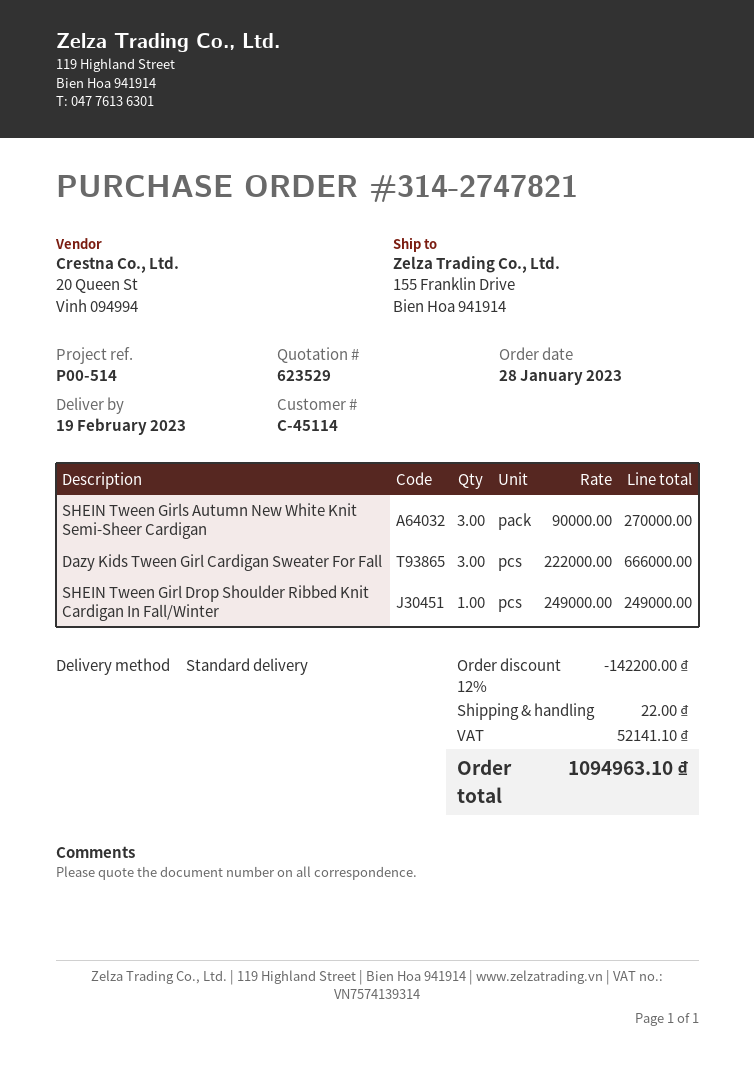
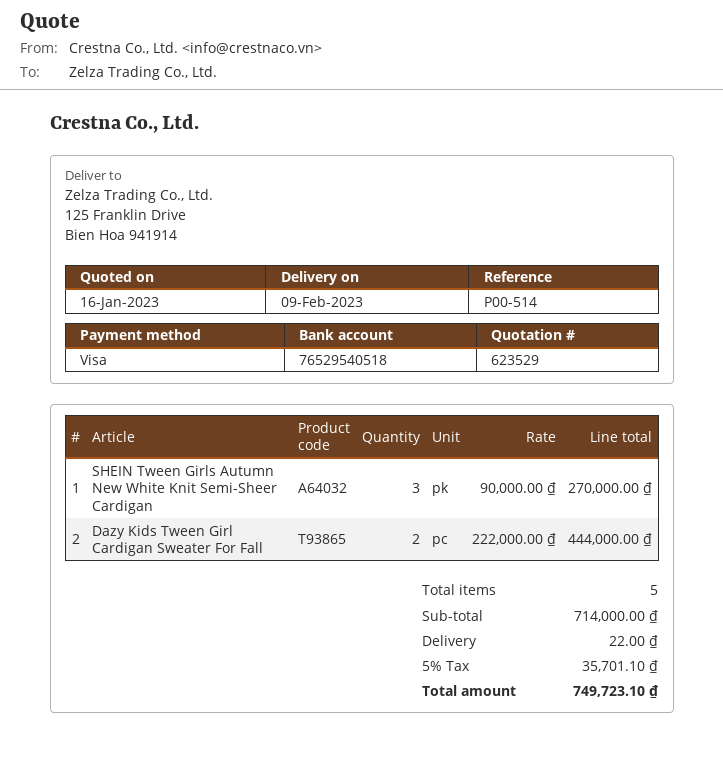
delivery date: 2023-02-19 -> 2023-02-09
ship to: 155 Franklin Drive, Bien Hoa 941914 -> 125 Franklin Drive, Bien Hoa 941914
Dazy Kids Tween Girl Cardigan Sweater For Fall: 3 x 222000.00 = 666000.00 -> 2 x 222000.00 = 444000.00
SHEIN Tween Girl Drop Shoulder Ribbed Knit Cardigan In Fall/Winter: 1 x 249000.00 = 249000.00 -> none
discount: 12% = 142200.00 -> none
tax: 52141.10 -> 35701.10
total: 1094963.10 -> 749723.10

